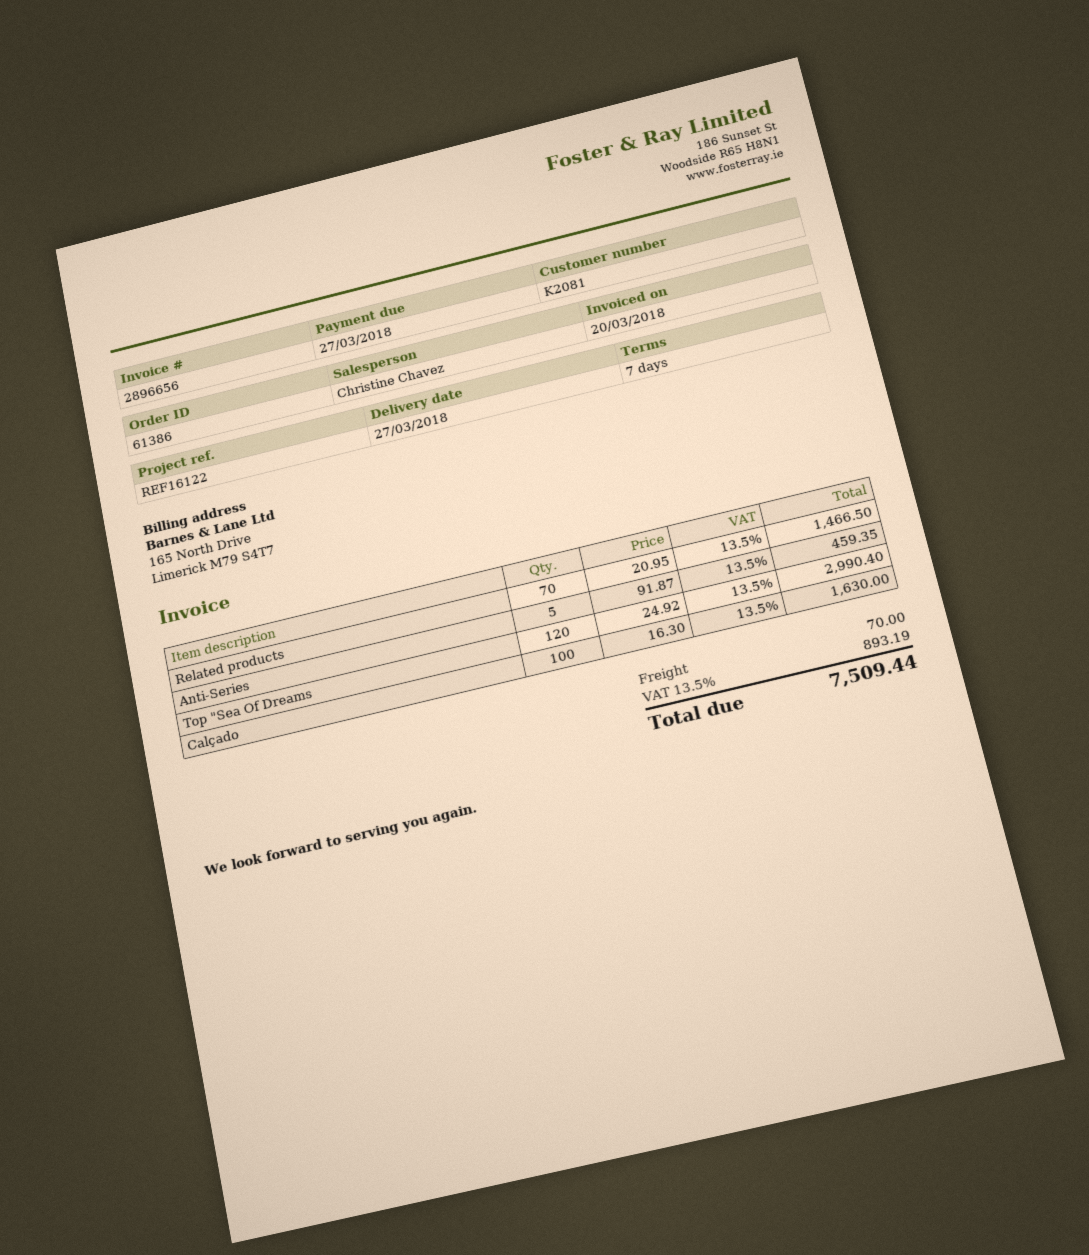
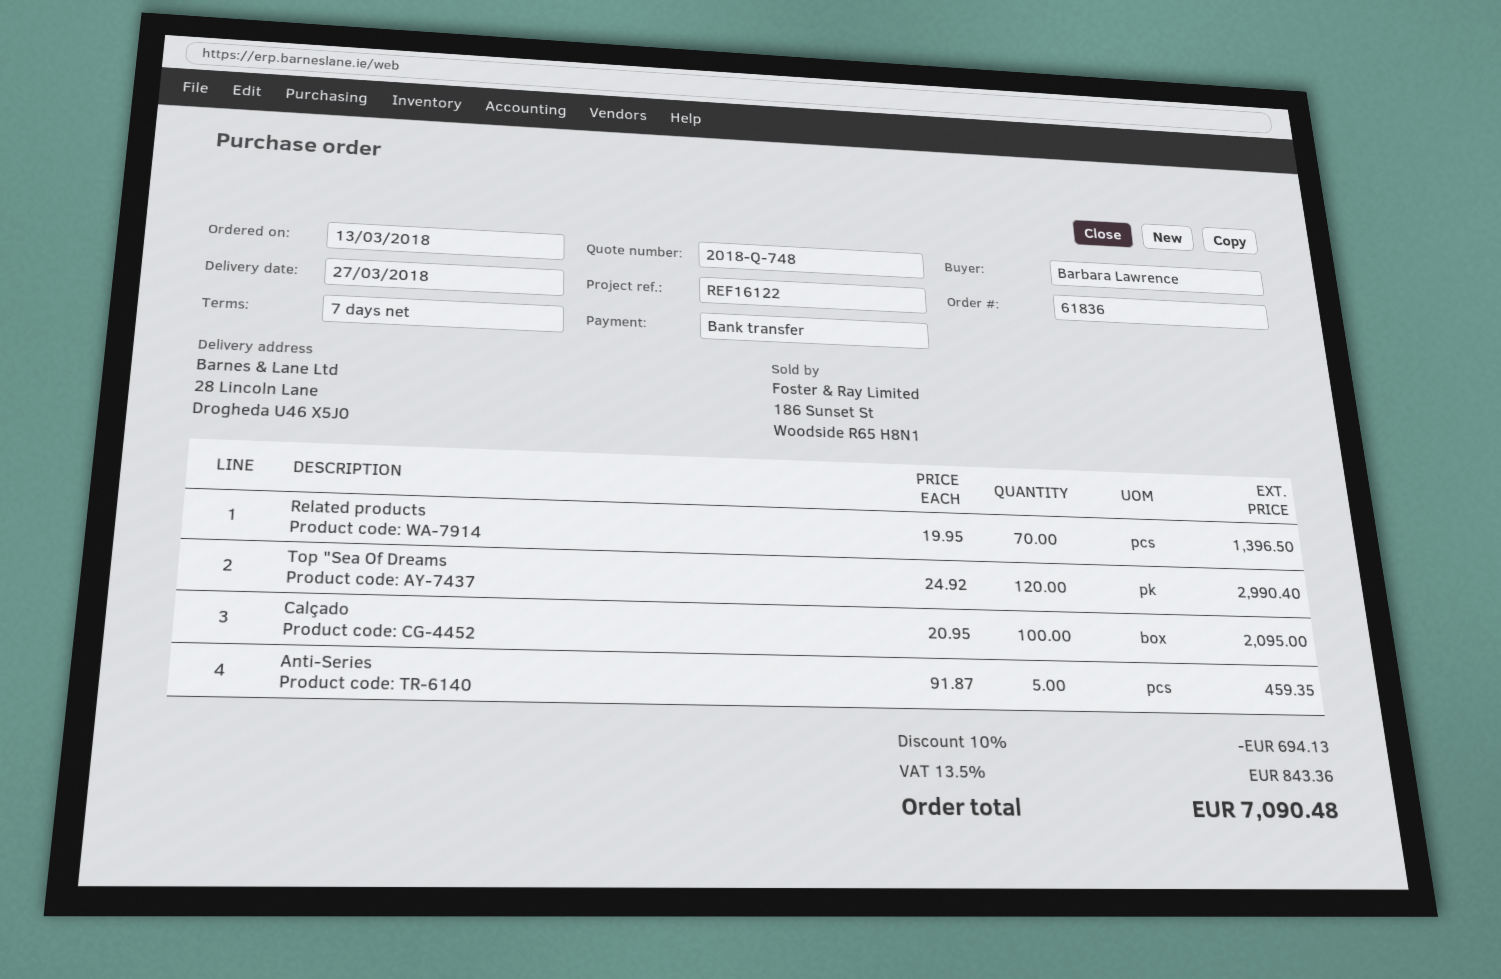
order number: 61386 -> 61836
Related products: 70 x 20.95 = 1466.50 -> 70 x 19.95 = 1396.50
Calçado: 100 x 16.30 = 1630.00 -> 100 x 20.95 = 2095.00
discount: none -> 10% = 694.13
shipping: 70.00 -> none
tax: 13.5% = 893.19 -> 13.5% = 843.36
total: 7509.44 -> 7090.48

